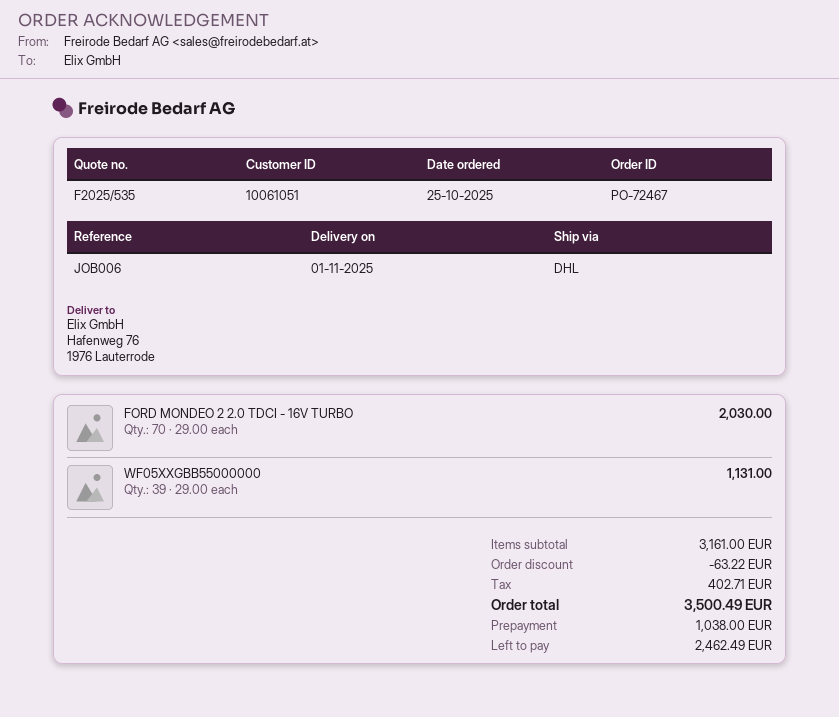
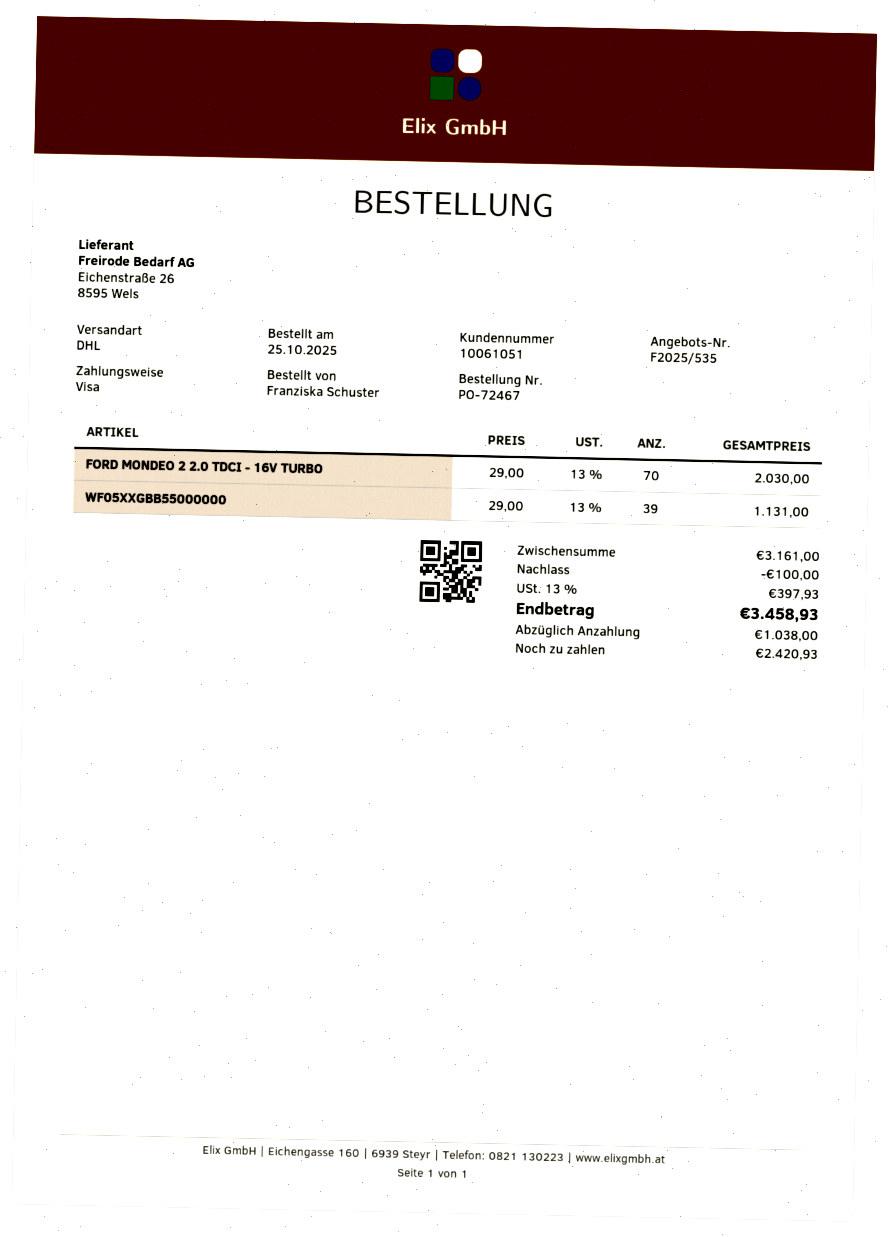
discount: 63.22 -> 100.00
tax: 402.71 -> 397.93
total: 3500.49 -> 3458.93
balance: 2462.49 -> 2420.93

